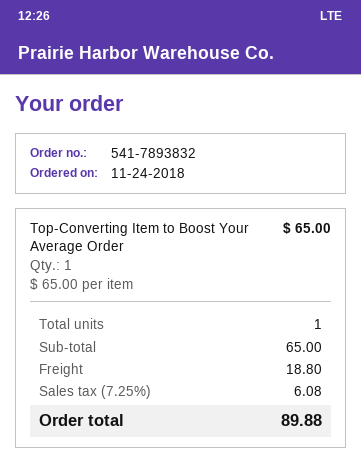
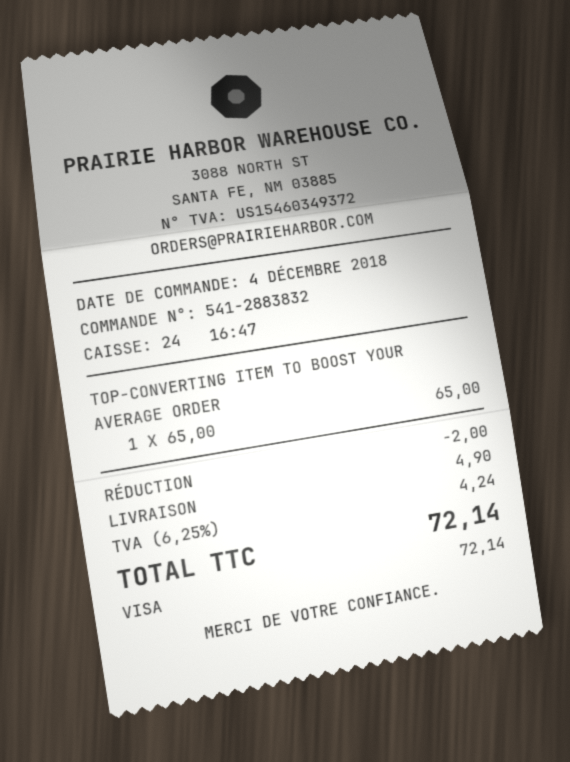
order number: 541-7893832 -> 541-2883832
order date: 2018-11-24 -> 2018-12-04
discount: none -> 2.00
shipping: 18.80 -> 4.90
tax: 7.25% = 6.08 -> 6.25% = 4.24
total: 89.88 -> 72.14

